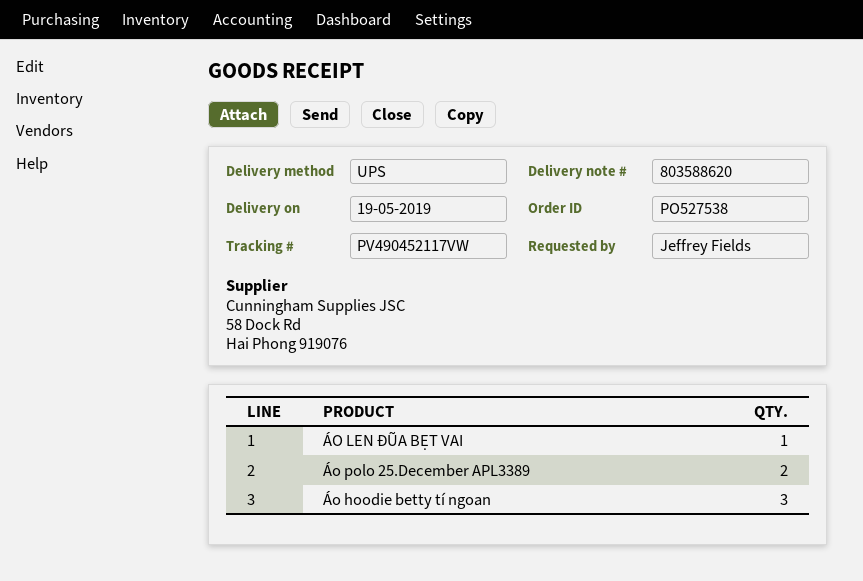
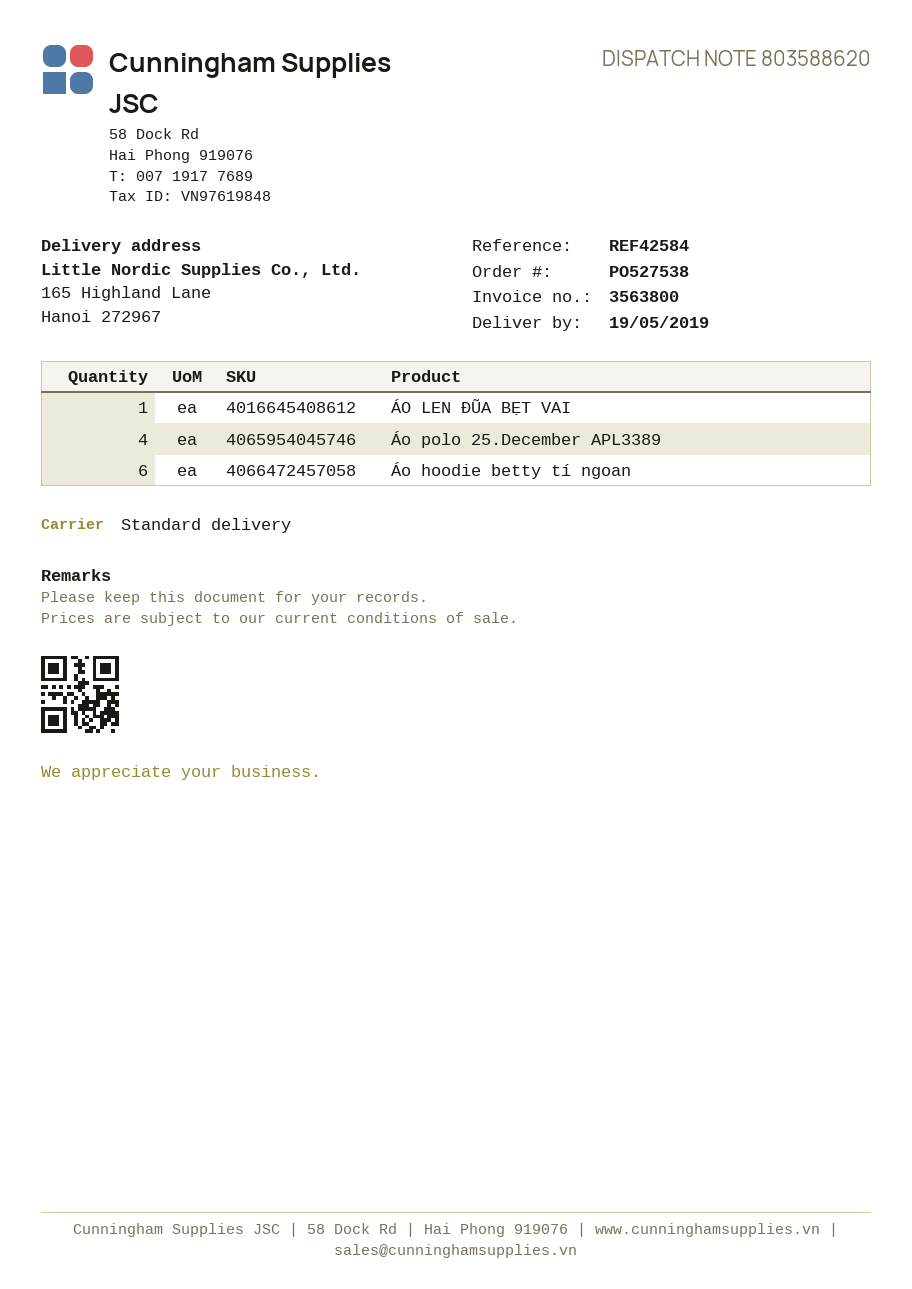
shipping method: UPS -> standard
Áo polo 25.December APL3389: 2 -> 4
Áo hoodie betty tí ngoan: 3 -> 6

